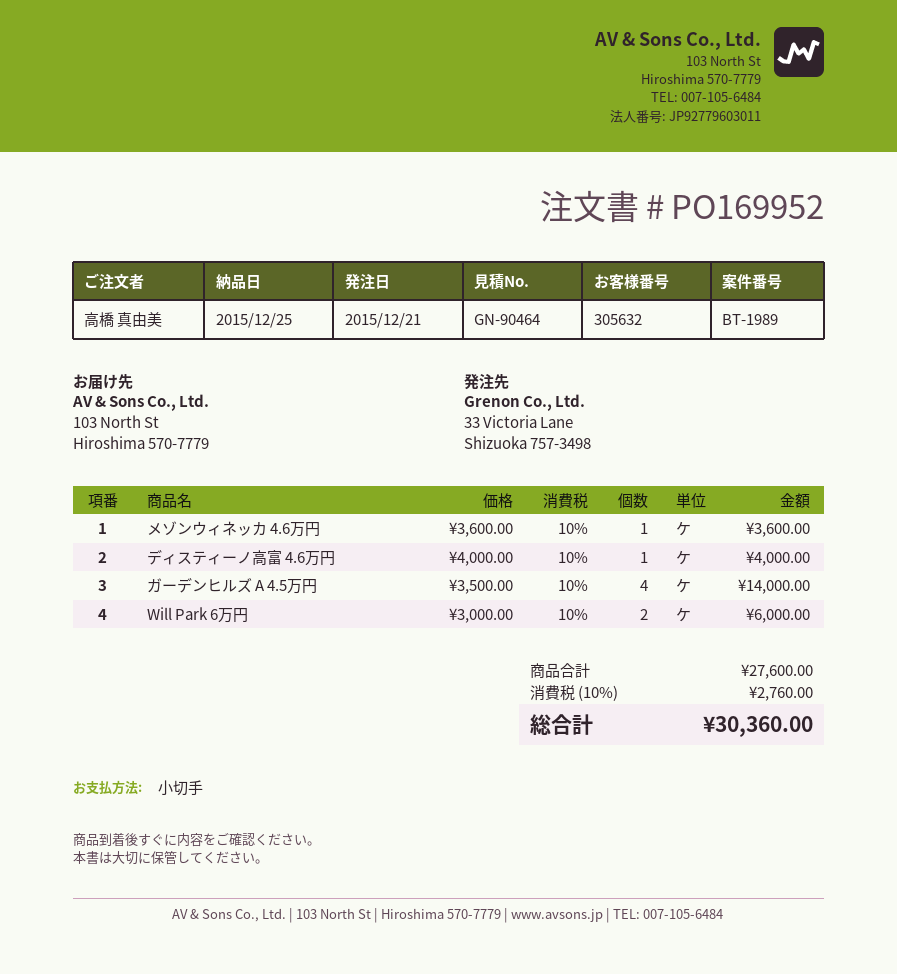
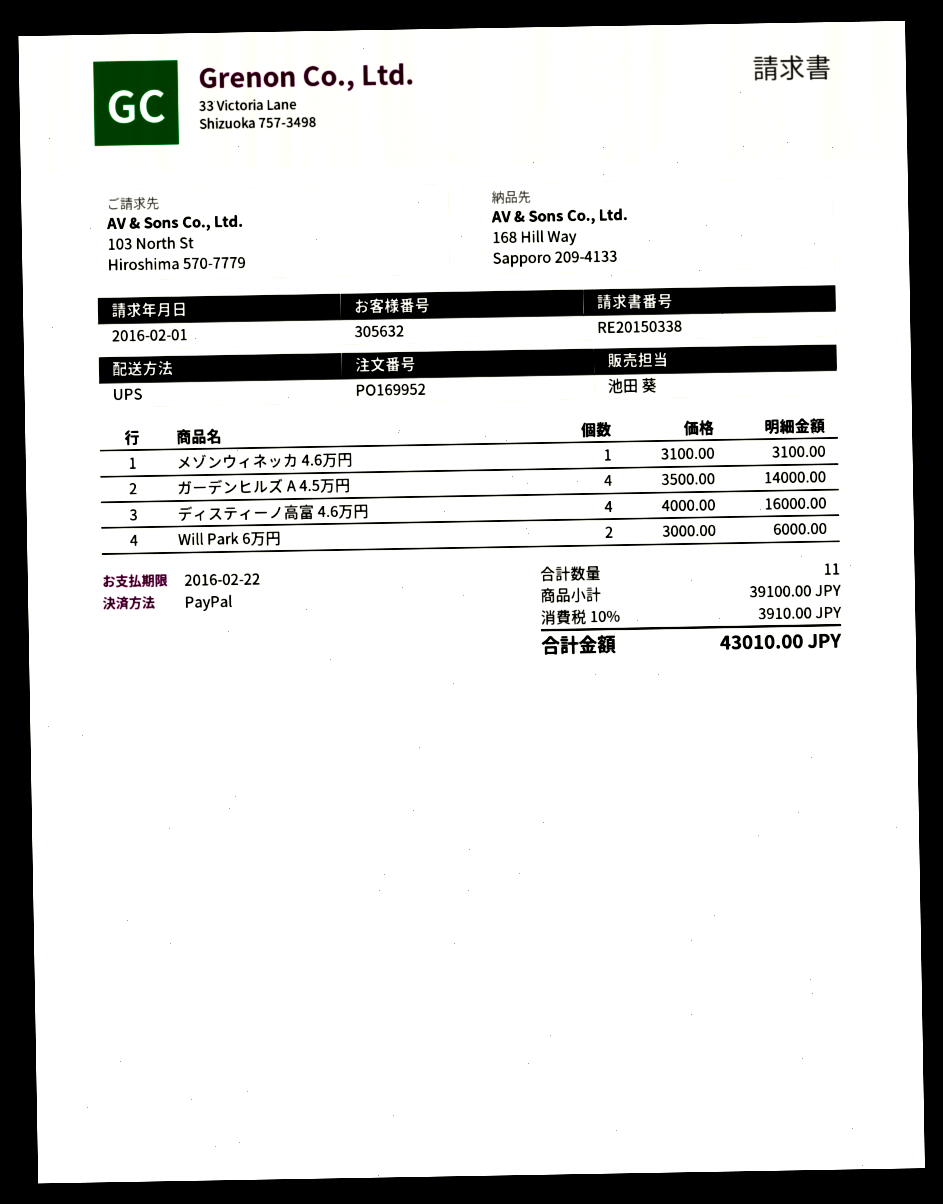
payment method: cheque -> PayPal
ship to: 103 North St, Hiroshima 570-7779 -> 168 Hill Way, Sapporo 209-4133
メゾンウィネッカ 4.6万円: 1 x 3600.00 = 3600.00 -> 1 x 3100.00 = 3100.00
ディスティーノ高富 4.6万円: 1 x 4000.00 = 4000.00 -> 4 x 4000.00 = 16000.00
subtotal: 27600.00 -> 39100.00
tax: 10% = 2760.00 -> 10% = 3910.00
total: 30360.00 -> 43010.00

